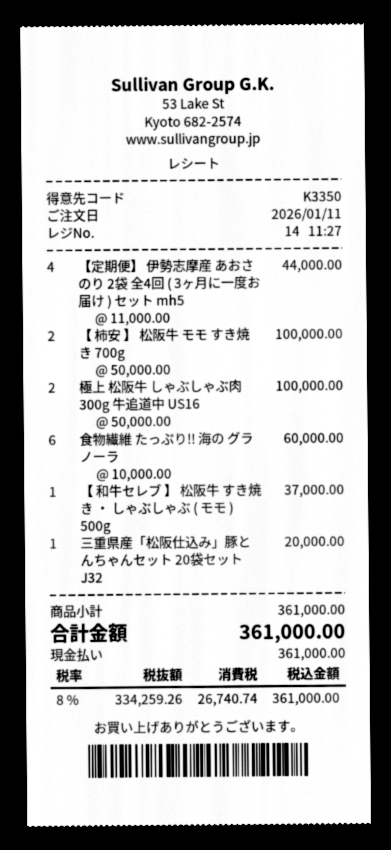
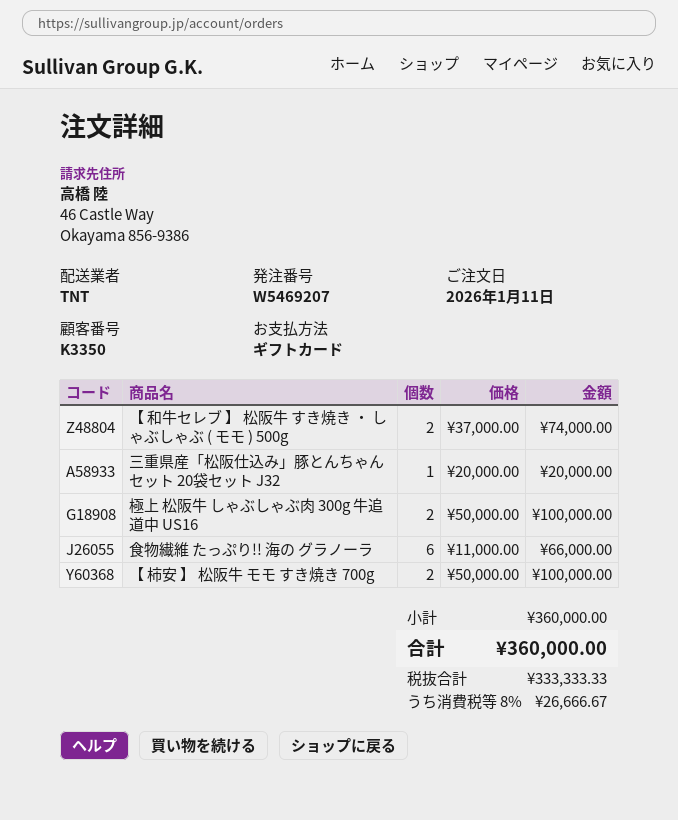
payment method: cash -> gift card
【定期便】 伊勢志摩産 あおさのり 2袋 全4回 ( 3ヶ月に一度お届け ) セット mh5: 4 x 11000.00 = 44000.00 -> none
食物繊維 たっぷり!! 海の グラノーラ: 6 x 10000.00 = 60000.00 -> 6 x 11000.00 = 66000.00
【 和牛セレブ 】 松阪牛 すき焼き ・ しゃぶしゃぶ ( モモ ) 500g: 1 x 37000.00 = 37000.00 -> 2 x 37000.00 = 74000.00
subtotal: 361000.00 -> 360000.00
net: 334259.26 -> 333333.33
tax: 8% = 26740.74 -> 8% = 26666.67
total: 361000.00 -> 360000.00

